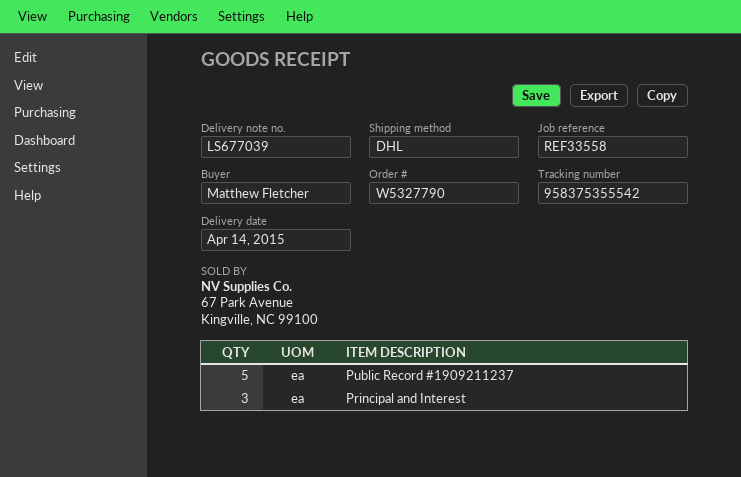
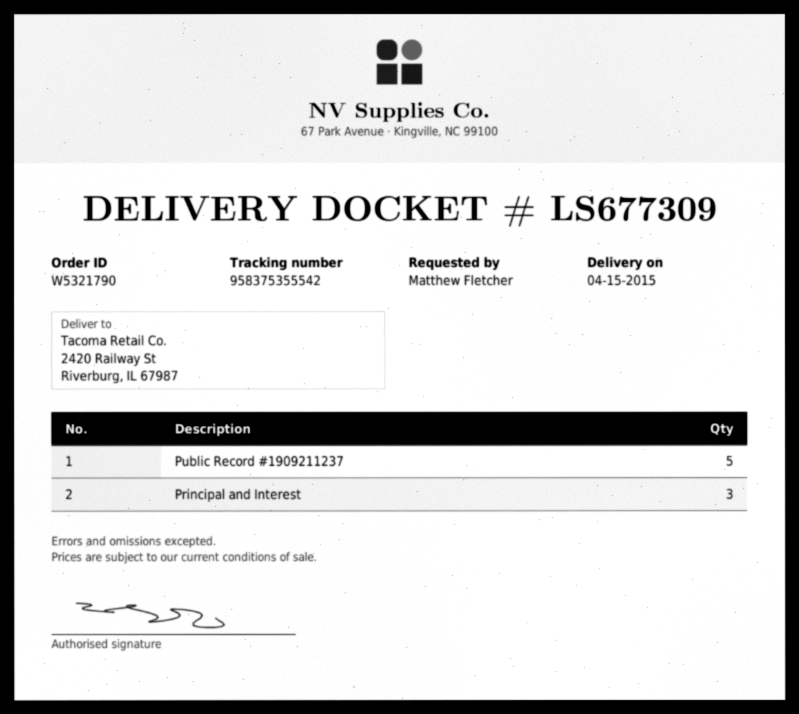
order number: W5327790 -> W5321790
delivery note number: LS677039 -> LS677309
delivery date: 2015-04-14 -> 2015-04-15

